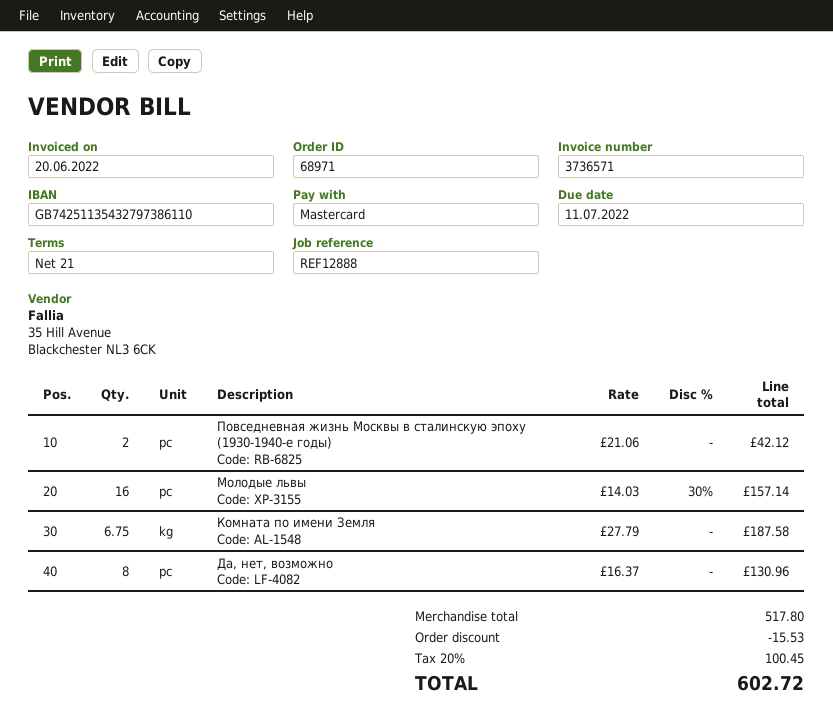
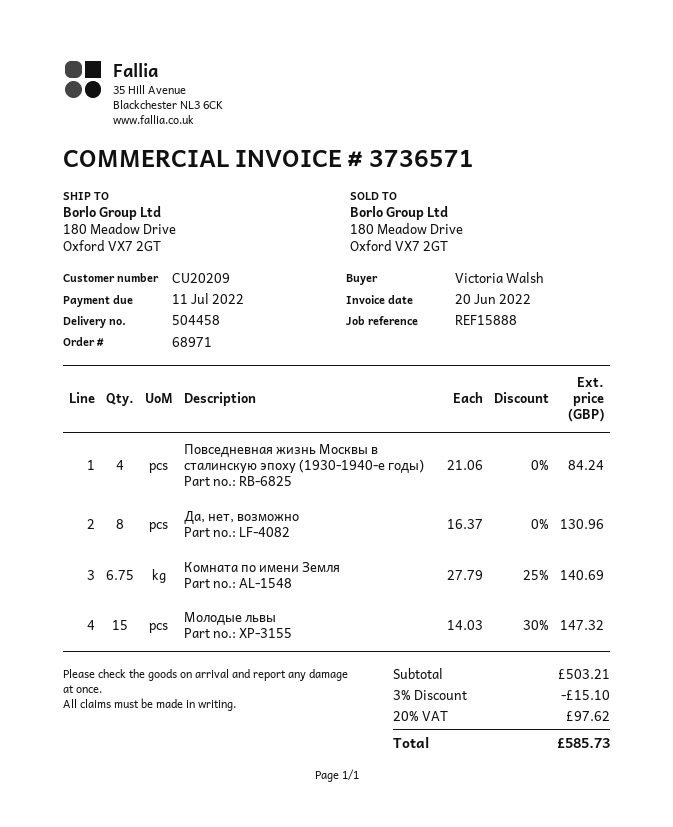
reference: REF12888 -> REF15888
Повседневная жизнь Москвы в сталинскую эпоху (1930-1940-е годы): 2 x 21.06 = 42.12 -> 4 x 21.06 = 84.24
Молодые львы: 16 x 14.03 - 30% = 157.14 -> 15 x 14.03 - 30% = 147.32
Комната по имени Земля: 6.75 x 27.79 = 187.58 -> 6.75 x 27.79 - 25% = 140.69
subtotal: 517.80 -> 503.21
discount: 15.53 -> 15.10
tax: 20% = 100.45 -> 20% = 97.62
total: 602.72 -> 585.73

